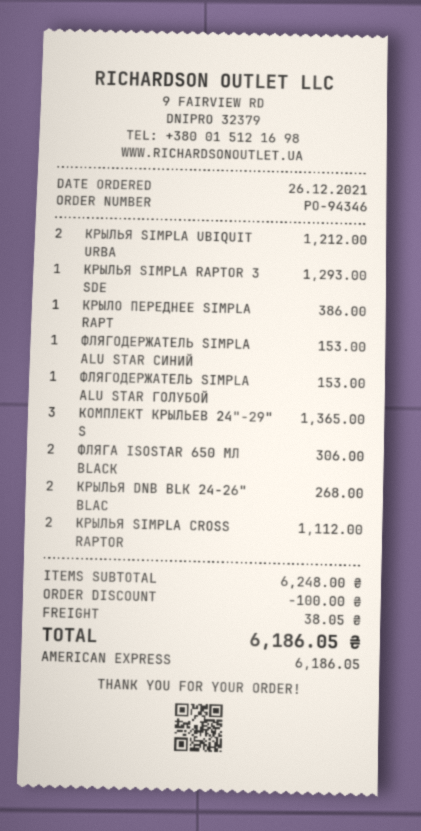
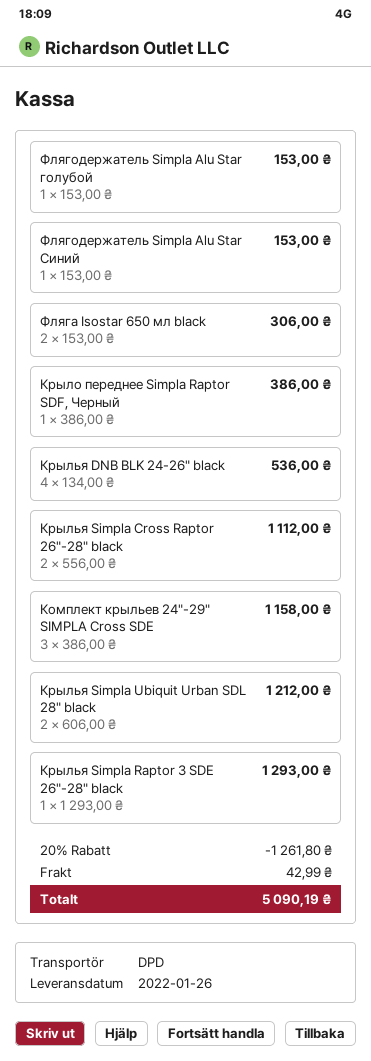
КОМПЛЕКТ КРЫЛЬЕВ 24"-29" S: 3 for 1365.00 -> 3 for 1158.00
КРЫЛЬЯ DNB BLK 24-26" BLAC: 2 for 268.00 -> 4 for 536.00
discount: 100.00 -> 1261.80
shipping: 38.05 -> 42.99
total: 6186.05 -> 5090.19

